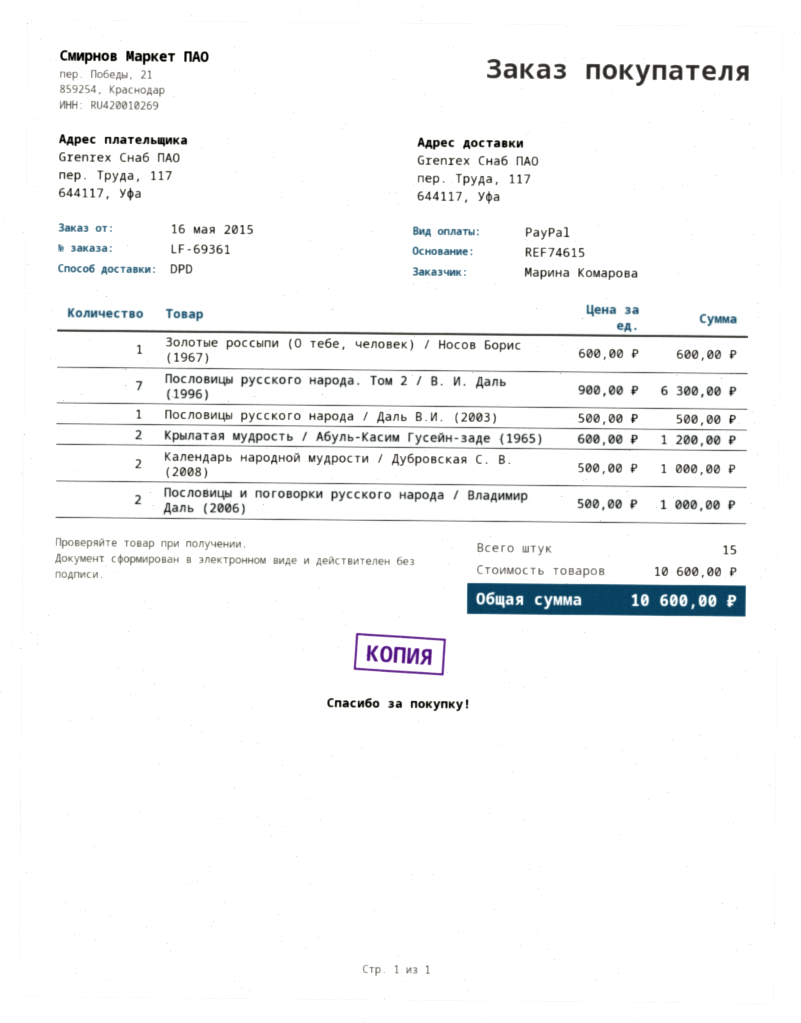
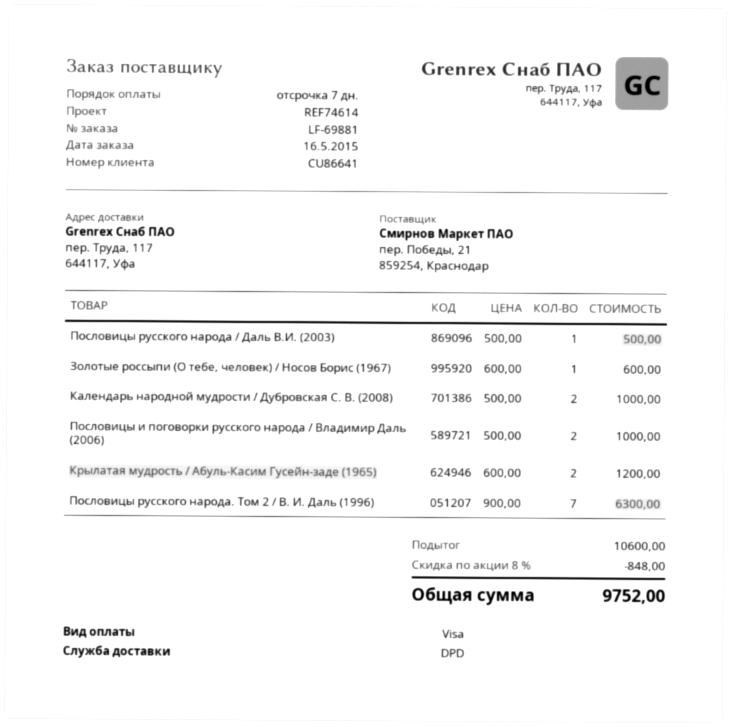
order number: LF-69361 -> LF-69881
reference: REF74615 -> REF74614
payment method: PayPal -> Visa
discount: none -> 8% = 848.00
total: 10600.00 -> 9752.00

